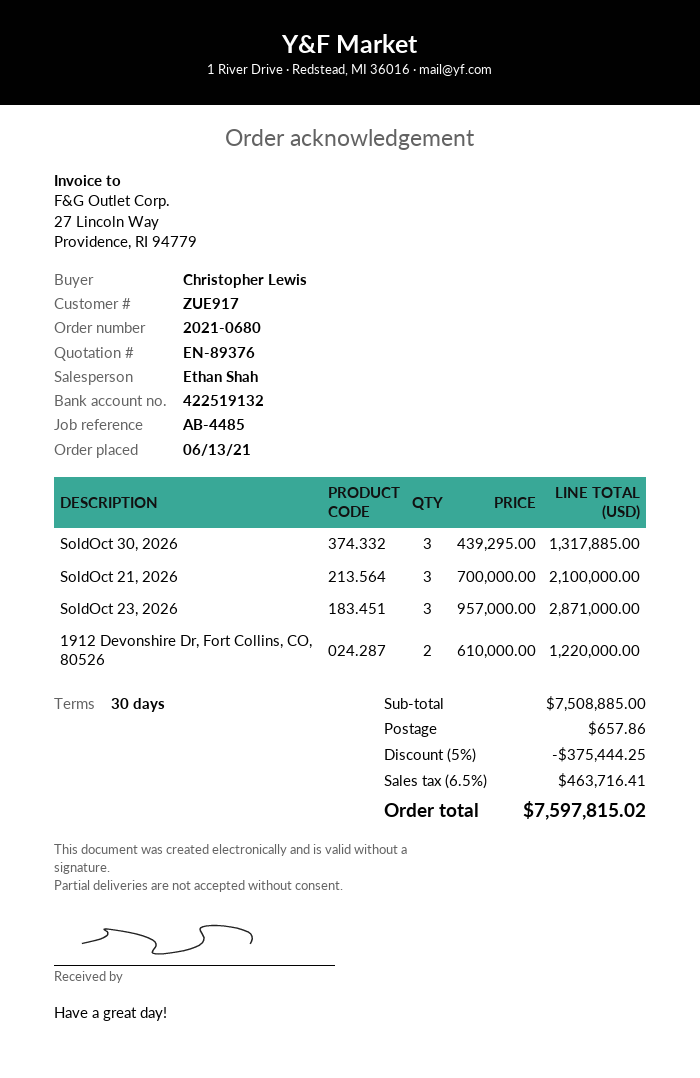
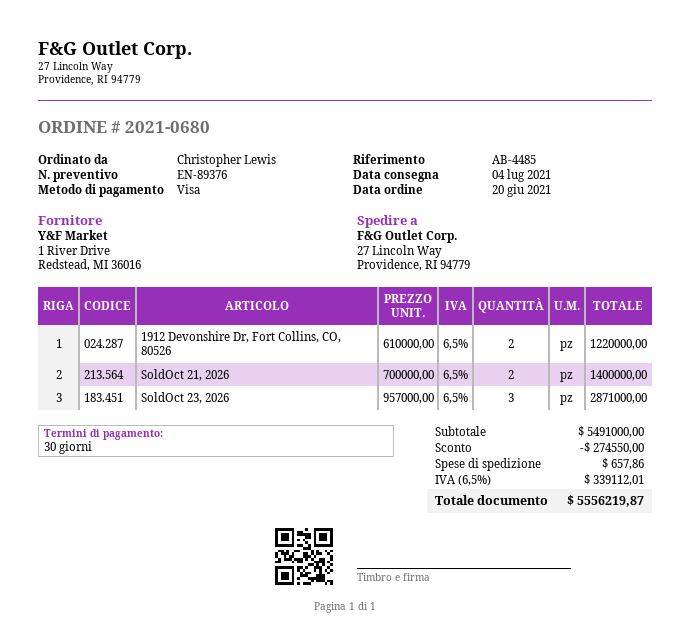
order date: 2021-06-13 -> 2021-06-20
SoldOct 30, 2026: 3 x 439295.00 = 1317885.00 -> none
SoldOct 21, 2026: 3 x 700000.00 = 2100000.00 -> 2 x 700000.00 = 1400000.00
subtotal: 7508885.00 -> 5491000.00
discount: 375444.25 -> 274550.00
tax: 6.5% = 463716.41 -> 6.5% = 339112.01
total: 7597815.02 -> 5556219.87

